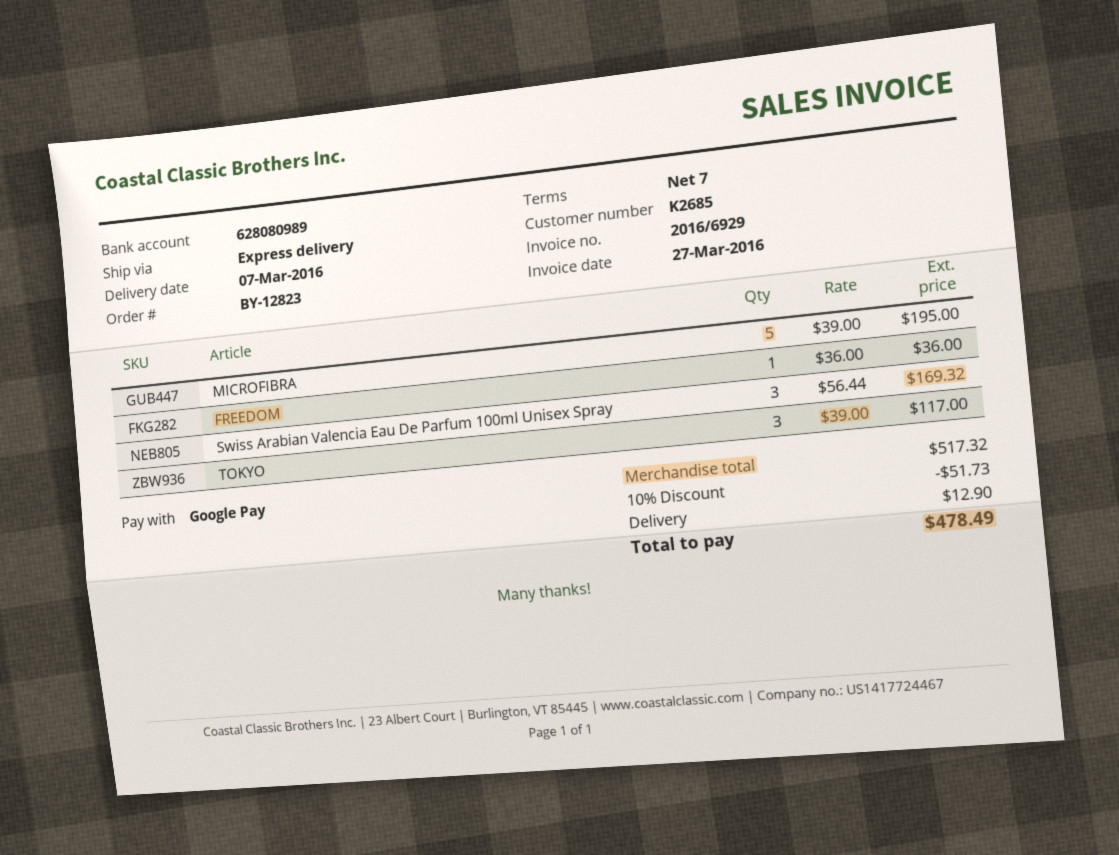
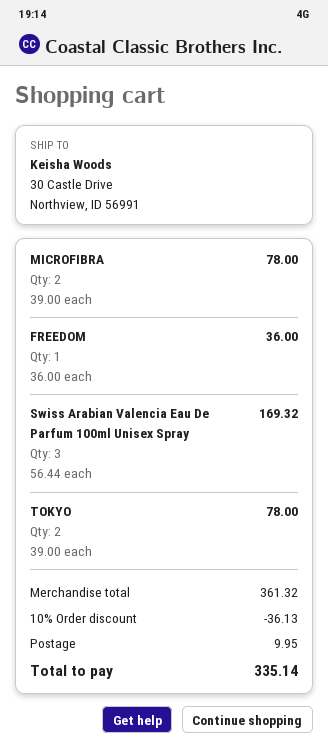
MICROFIBRA: 5 x 39.00 = 195.00 -> 2 x 39.00 = 78.00
TOKYO: 3 x 39.00 = 117.00 -> 2 x 39.00 = 78.00
subtotal: 517.32 -> 361.32
discount: 10% = 51.73 -> 10% = 36.13
shipping: 12.90 -> 9.95
total: 478.49 -> 335.14

